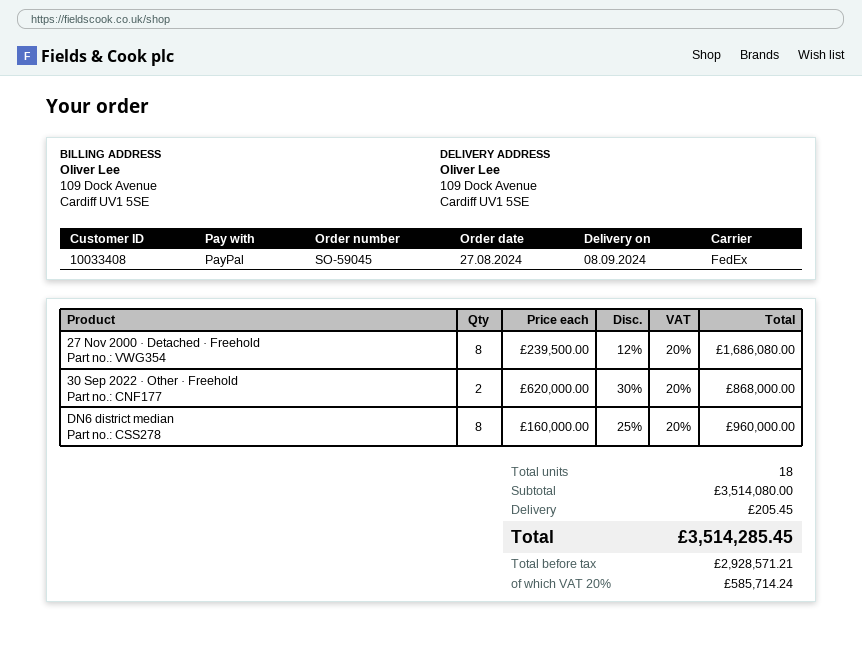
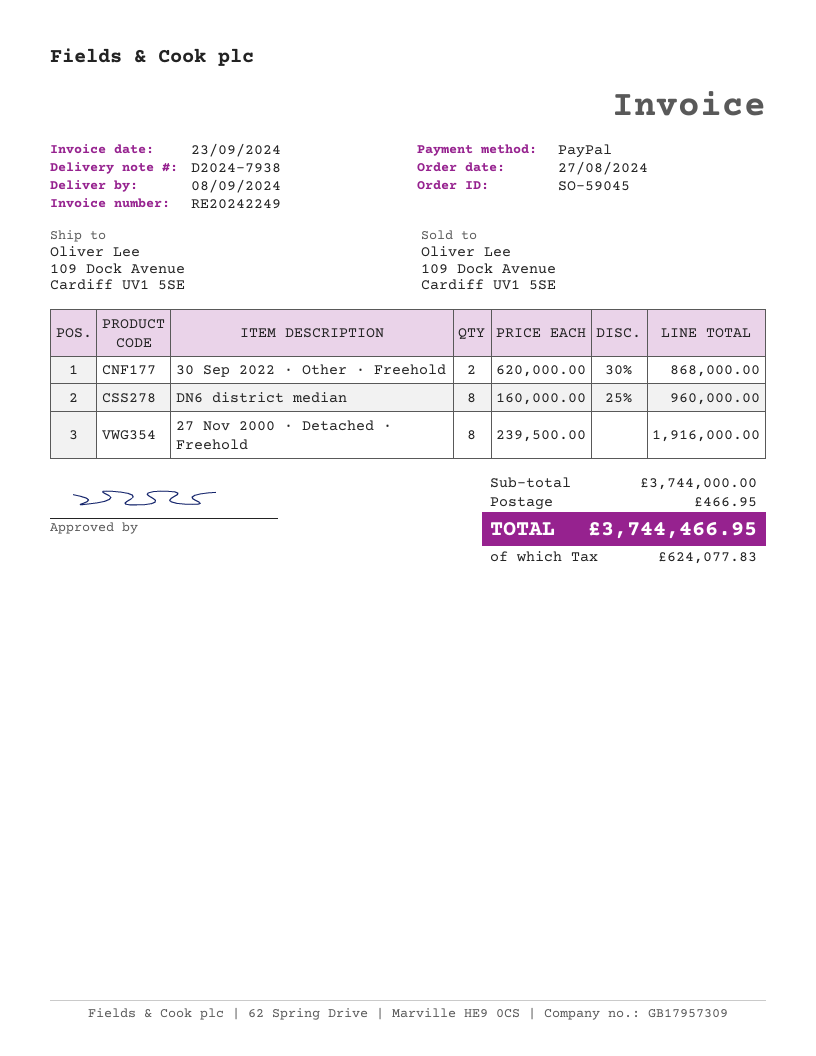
27 Nov 2000 · Detached · Freehold: 8 x 239500.00 - 12% = 1686080.00 -> 8 x 239500.00 = 1916000.00
subtotal: 3514080.00 -> 3744000.00
shipping: 205.45 -> 466.95
tax: 585714.24 -> 624077.83
total: 3514285.45 -> 3744466.95

